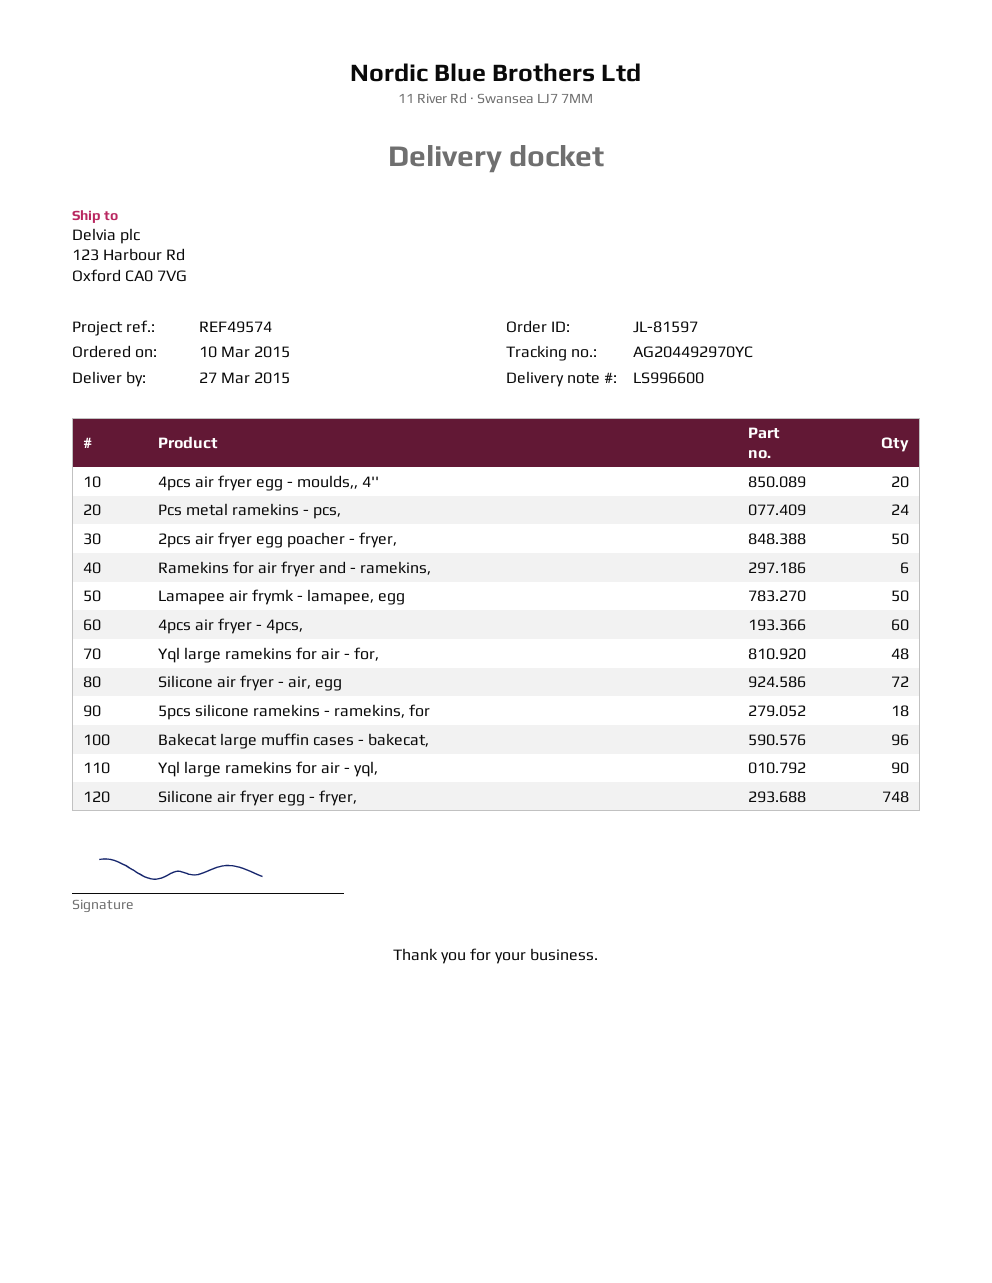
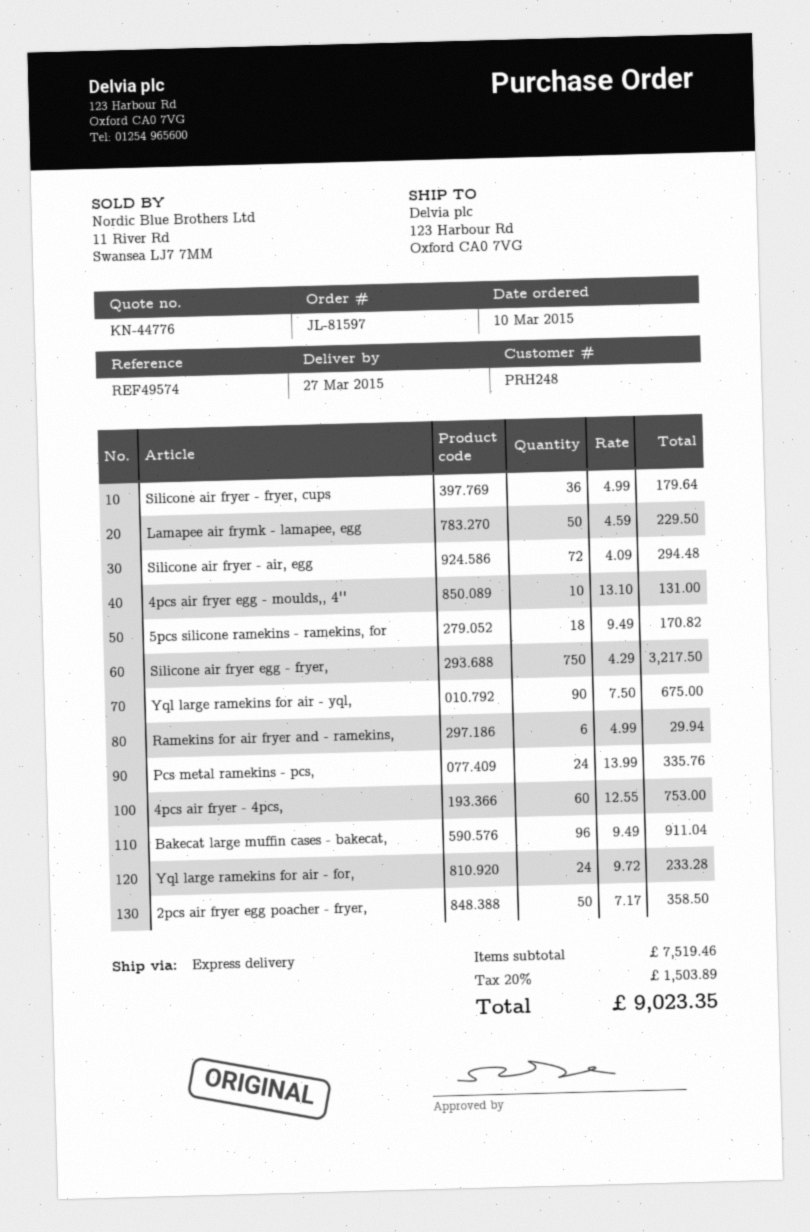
4pcs air fryer egg - moulds,, 4'': 20 -> 10
Yql large ramekins for air - for,: 48 -> 24
Silicone air fryer egg - fryer,: 748 -> 750
Silicone air fryer - fryer, cups: none -> 36

